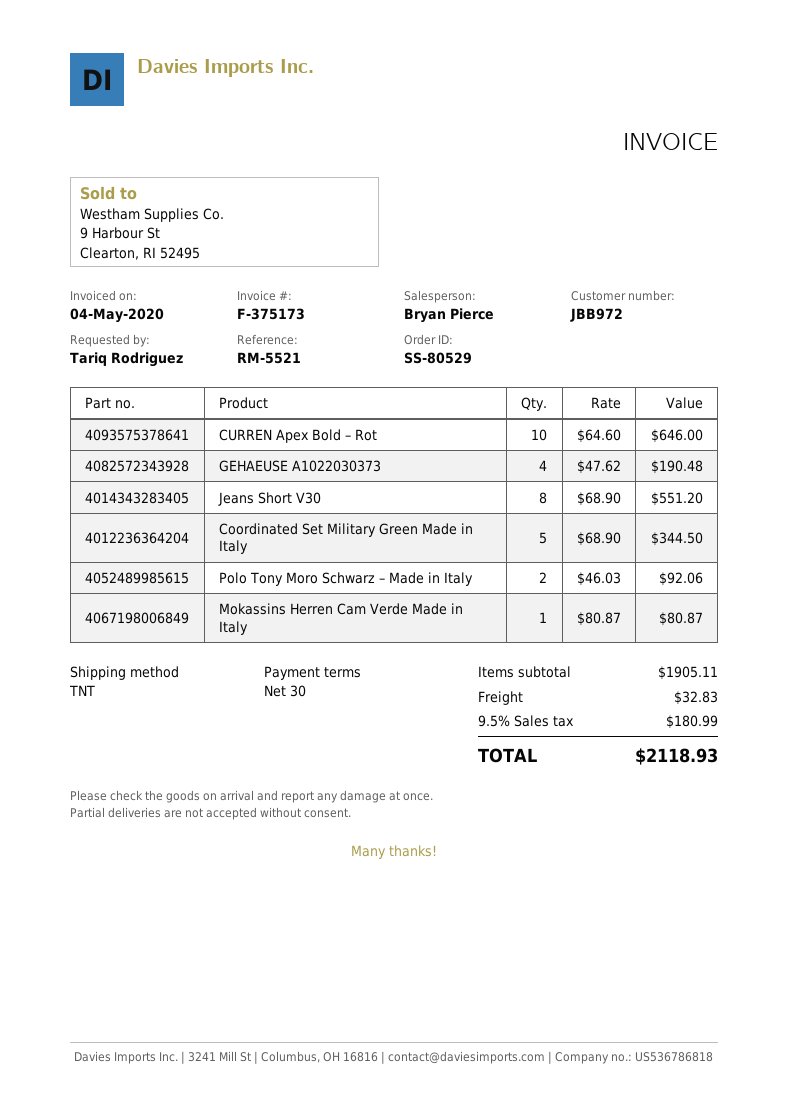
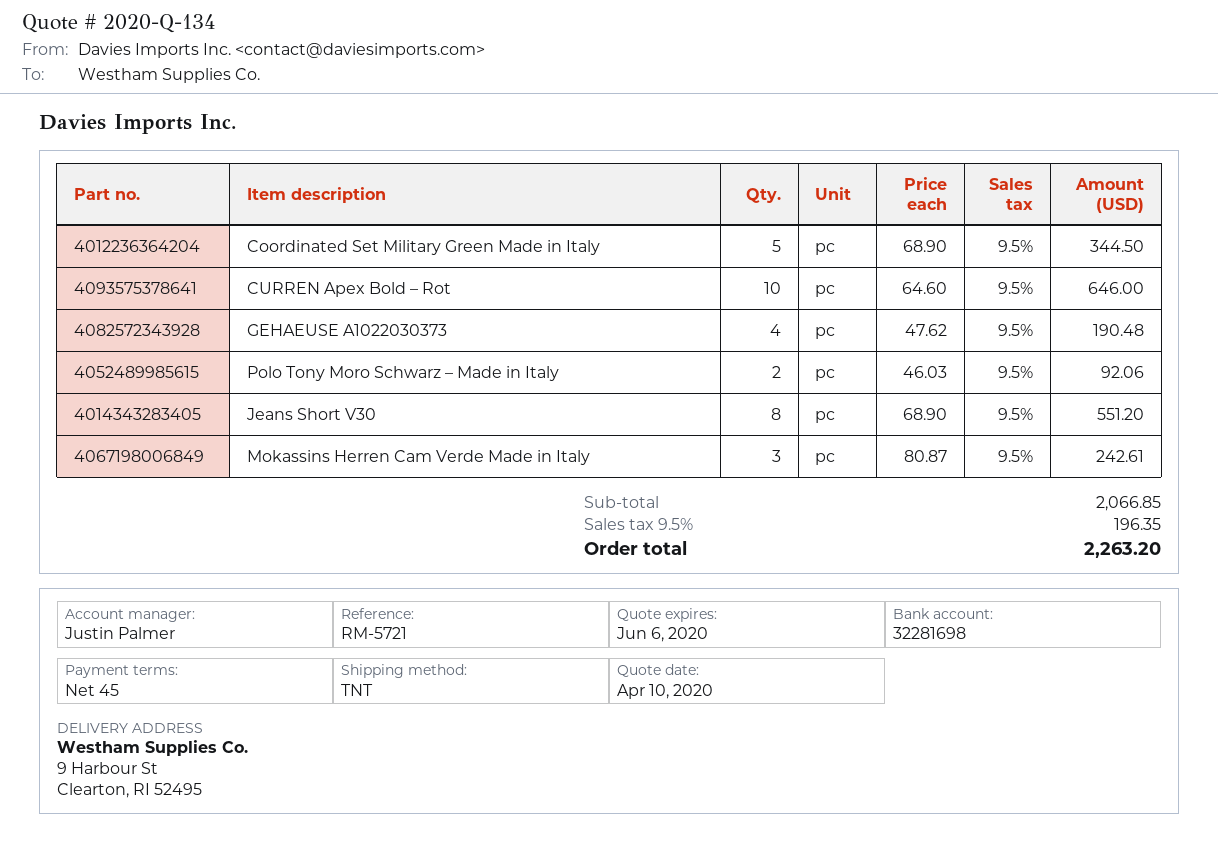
payment terms: 30 days -> 45 days
reference: RM-5521 -> RM-5721
sales rep: Bryan Pierce -> Justin Palmer
Mokassins Herren Cam Verde Made in Italy: 1 x 80.87 = 80.87 -> 3 x 80.87 = 242.61
subtotal: 1905.11 -> 2066.85
shipping: 32.83 -> none
tax: 9.5% = 180.99 -> 9.5% = 196.35
total: 2118.93 -> 2263.20

